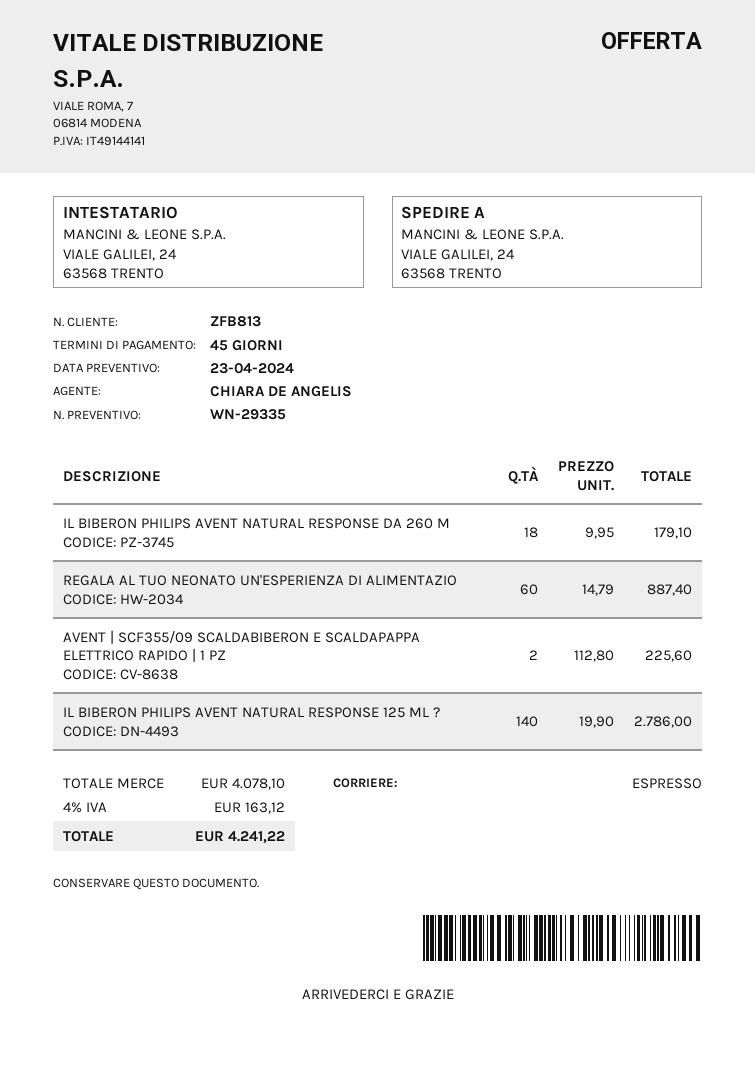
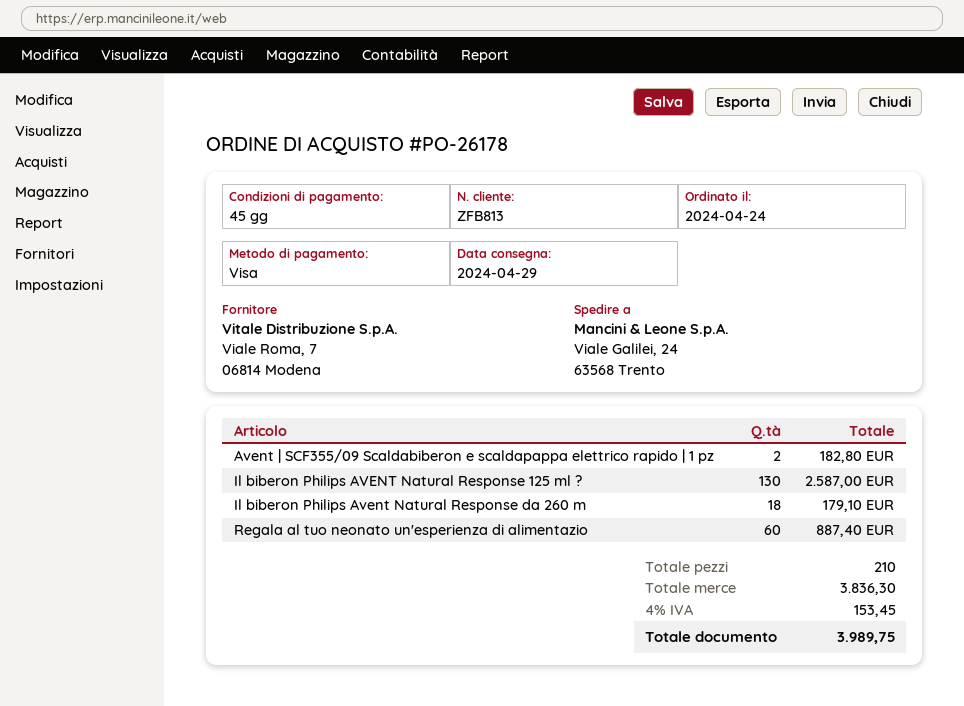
AVENT | SCF355/09 SCALDABIBERON E SCALDAPAPPA ELETTRICO RAPIDO | 1 PZ: 2 for 225.60 -> 2 for 182.80
IL BIBERON PHILIPS AVENT NATURAL RESPONSE 125 ML ?: 140 for 2786.00 -> 130 for 2587.00
subtotal: 4078.10 -> 3836.30
tax: 4% = 163.12 -> 4% = 153.45
total: 4241.22 -> 3989.75

